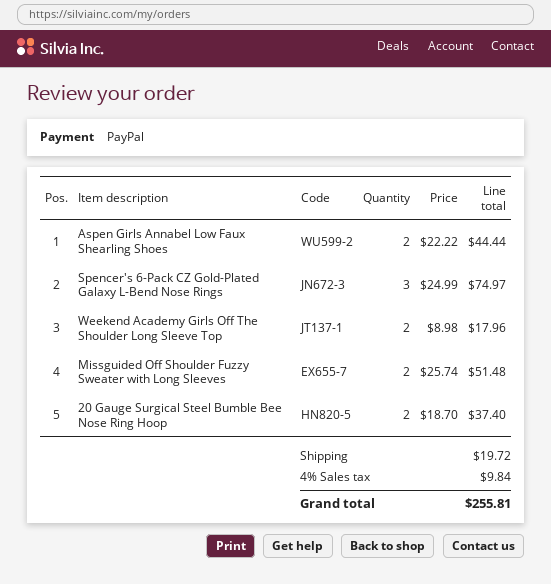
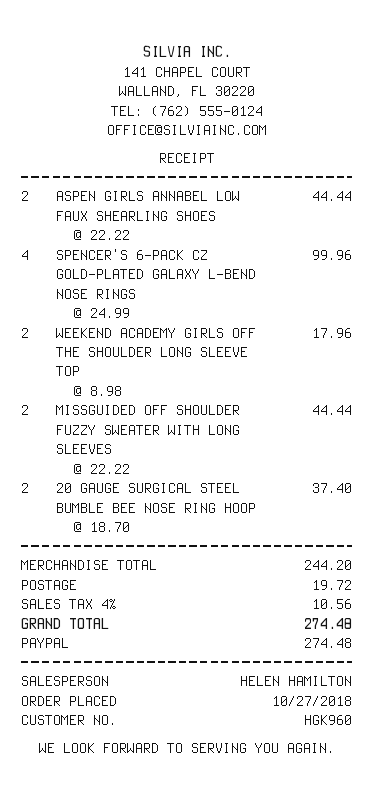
Spencer's 6-Pack CZ Gold-Plated Galaxy L-Bend Nose Rings: 3 x 24.99 = 74.97 -> 4 x 24.99 = 99.96
Missguided Off Shoulder Fuzzy Sweater with Long Sleeves: 2 x 25.74 = 51.48 -> 2 x 22.22 = 44.44
tax: 4% = 9.84 -> 4% = 10.56
total: 255.81 -> 274.48

